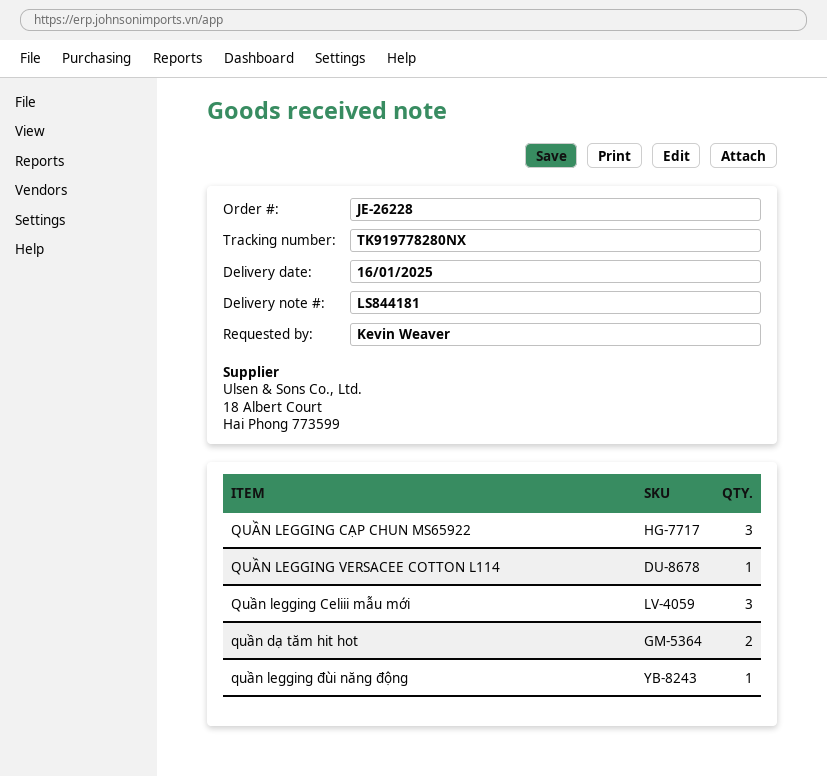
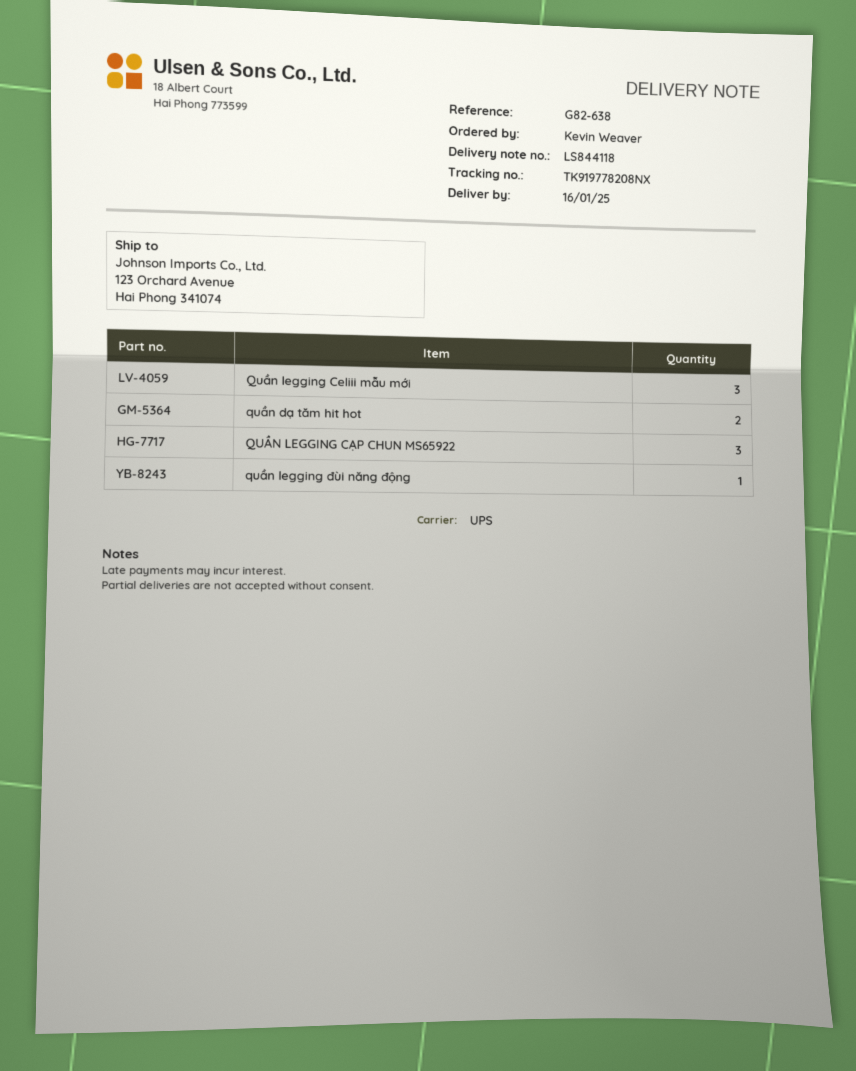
delivery note number: LS844181 -> LS844118
tracking number: TK919778280NX -> TK919778208NX
QUẦN LEGGING VERSACEE COTTON L114: 1 -> none

